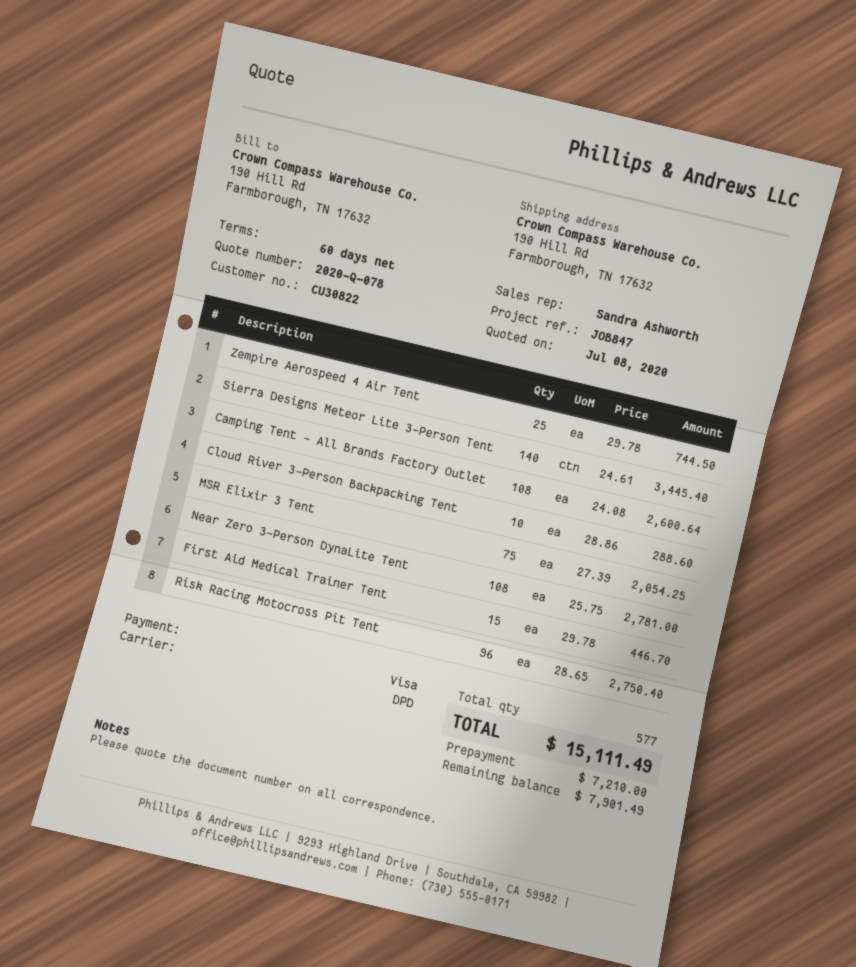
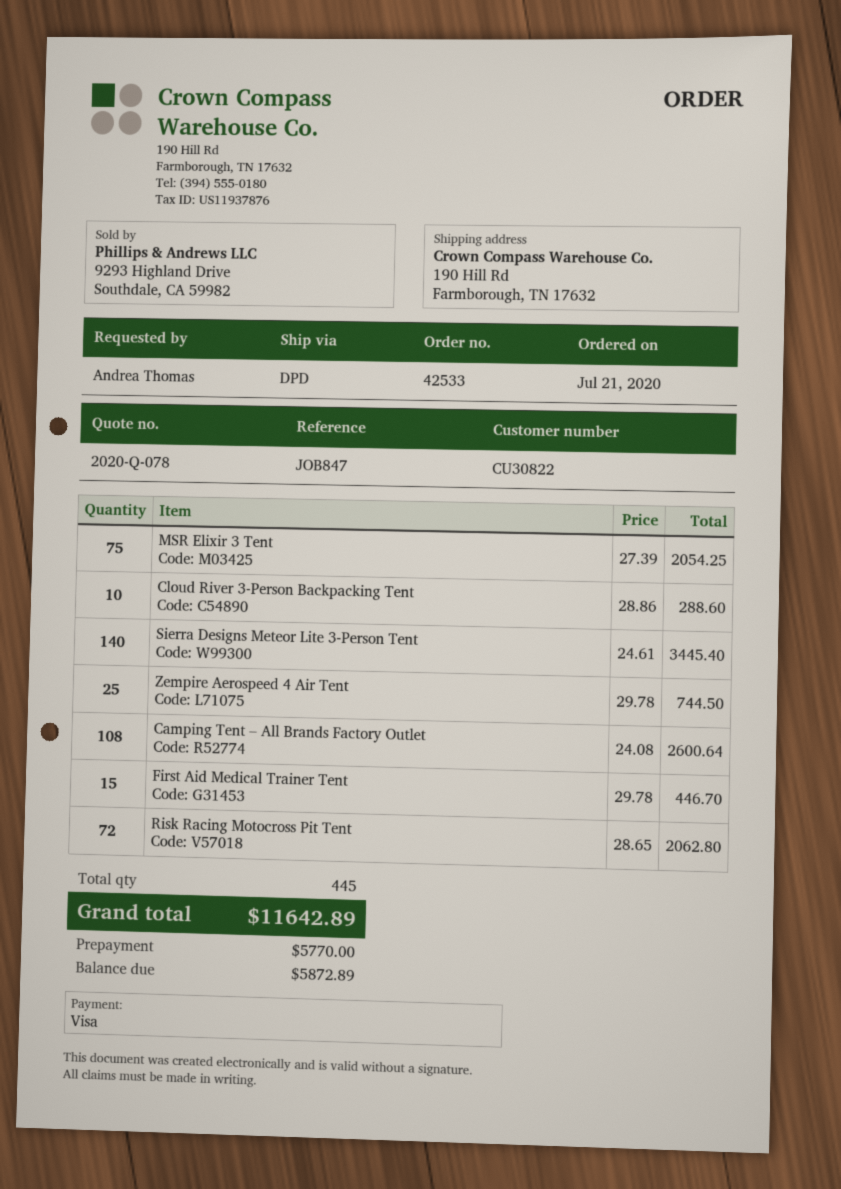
Near Zero 3-Person DynaLite Tent: 108 x 25.75 = 2781.00 -> none
Risk Racing Motocross Pit Tent: 96 x 28.65 = 2750.40 -> 72 x 28.65 = 2062.80
total quantity: 577 -> 445
total: 15111.49 -> 11642.89
deposit: 7210.00 -> 5770.00
balance: 7901.49 -> 5872.89

